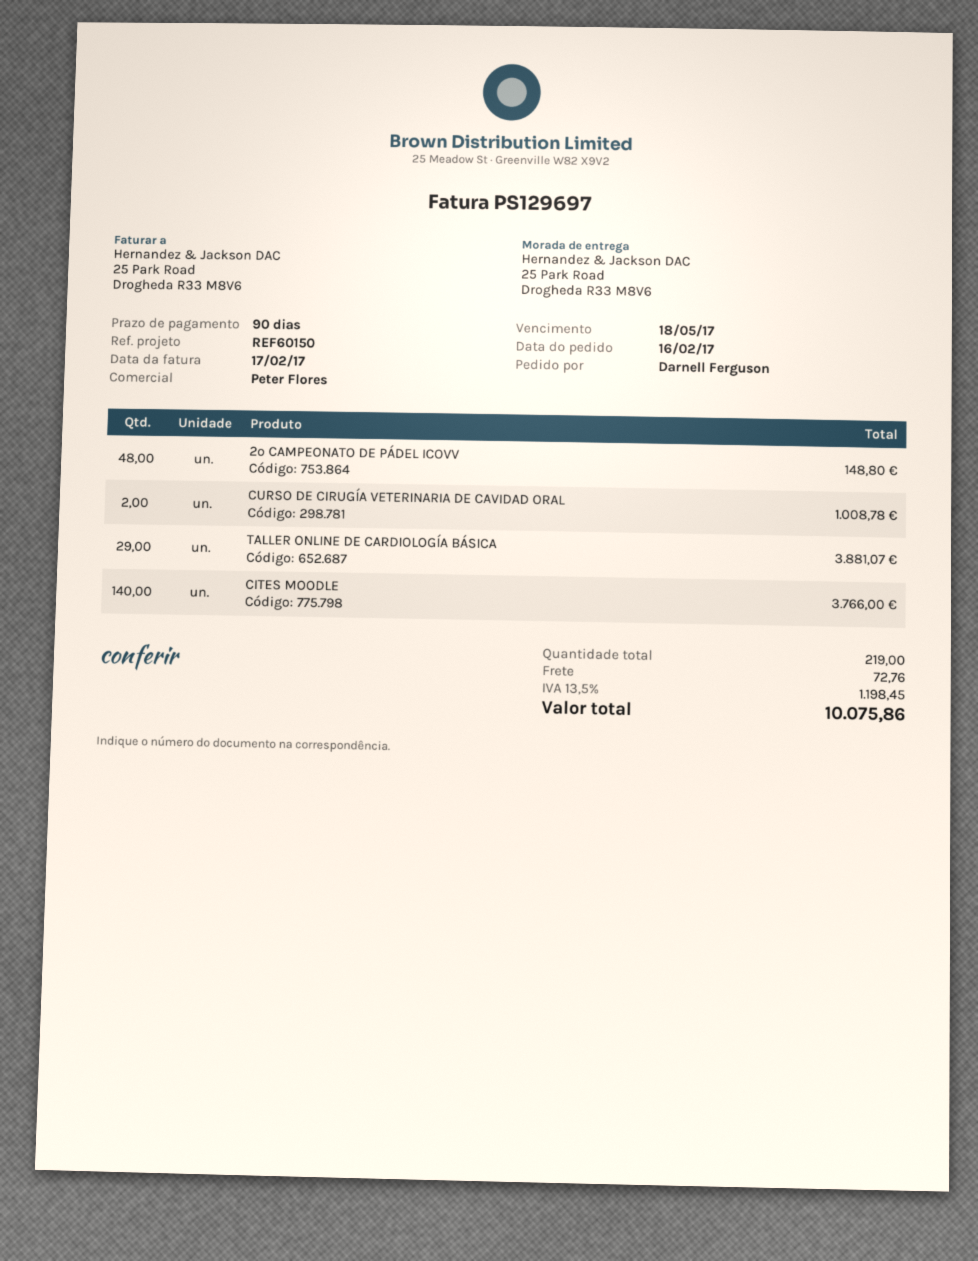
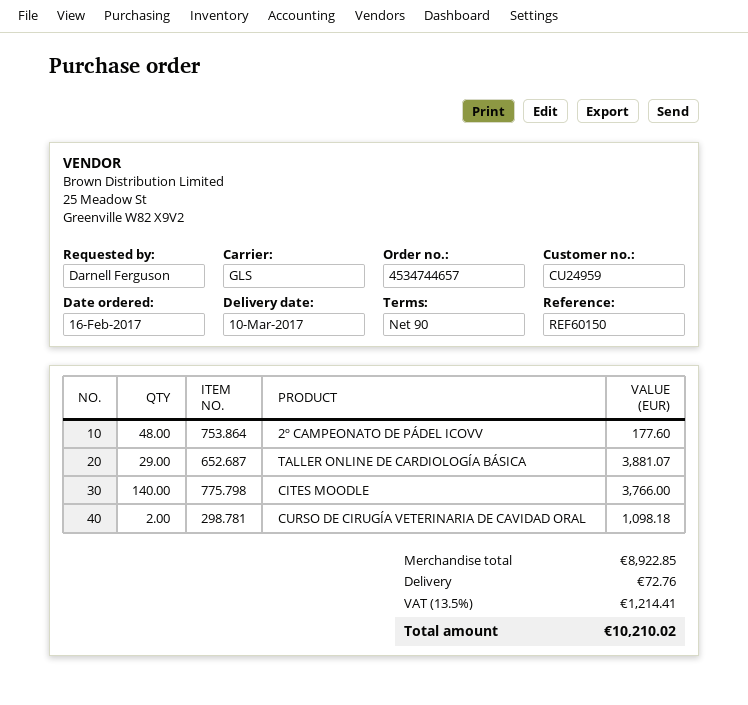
2º CAMPEONATO DE PÁDEL ICOVV: 48 for 148.80 -> 48 for 177.60
CURSO DE CIRUGÍA VETERINARIA DE CAVIDAD ORAL: 2 for 1008.78 -> 2 for 1098.18
tax: 13.5% = 1198.45 -> 13.5% = 1214.41
total: 10075.86 -> 10210.02

